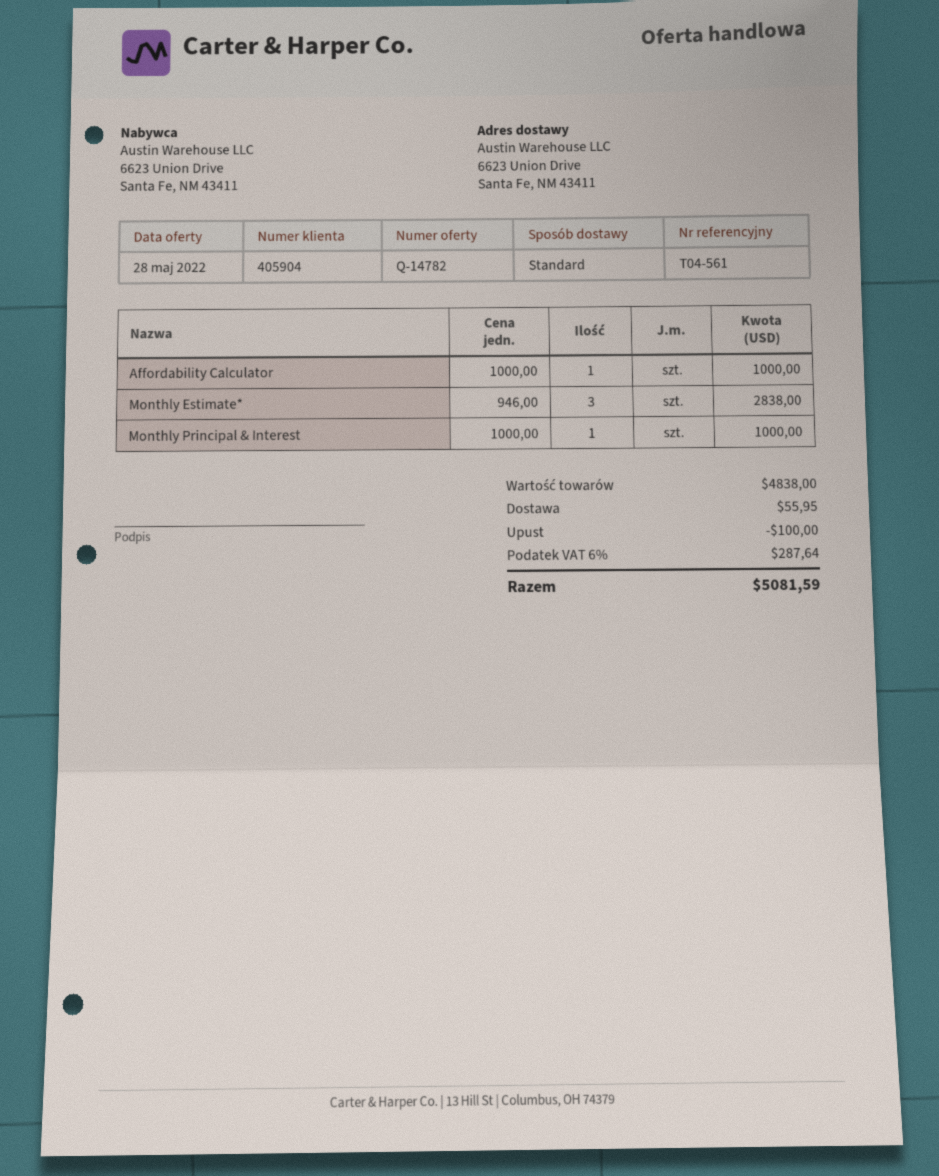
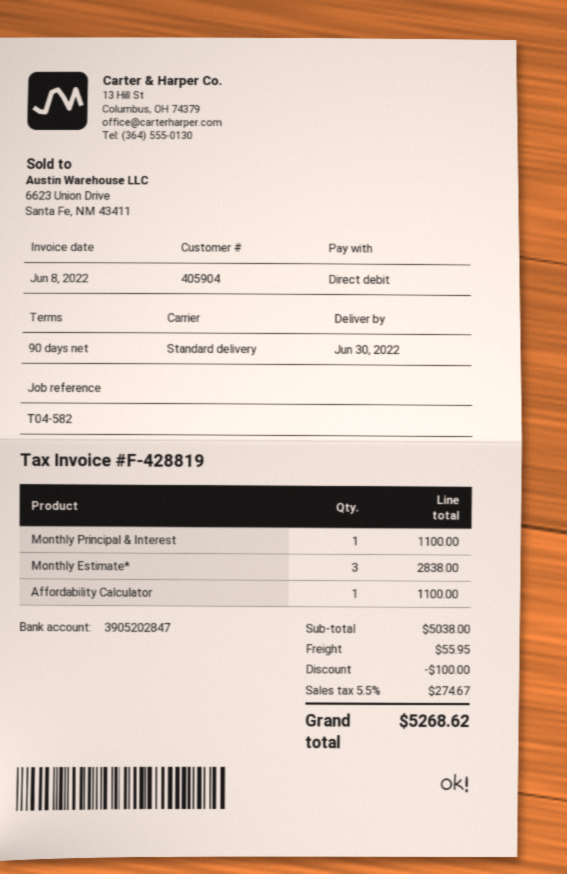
reference: T04-561 -> T04-582
Affordability Calculator: 1 for 1000.00 -> 1 for 1100.00
Monthly Principal & Interest: 1 for 1000.00 -> 1 for 1100.00
subtotal: 4838.00 -> 5038.00
tax: 6% = 287.64 -> 5.5% = 274.67
total: 5081.59 -> 5268.62

